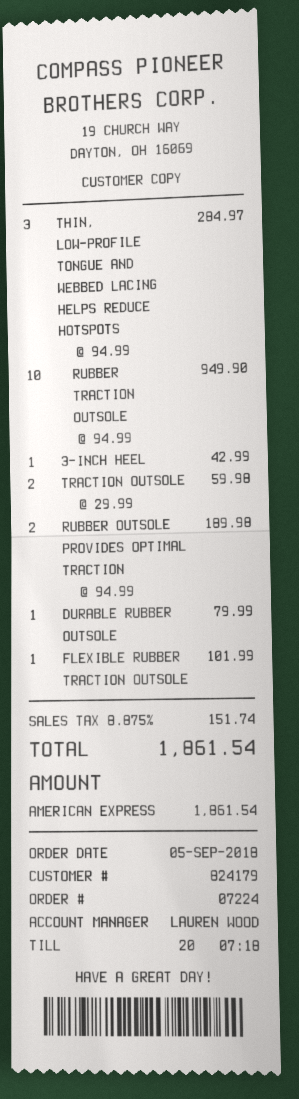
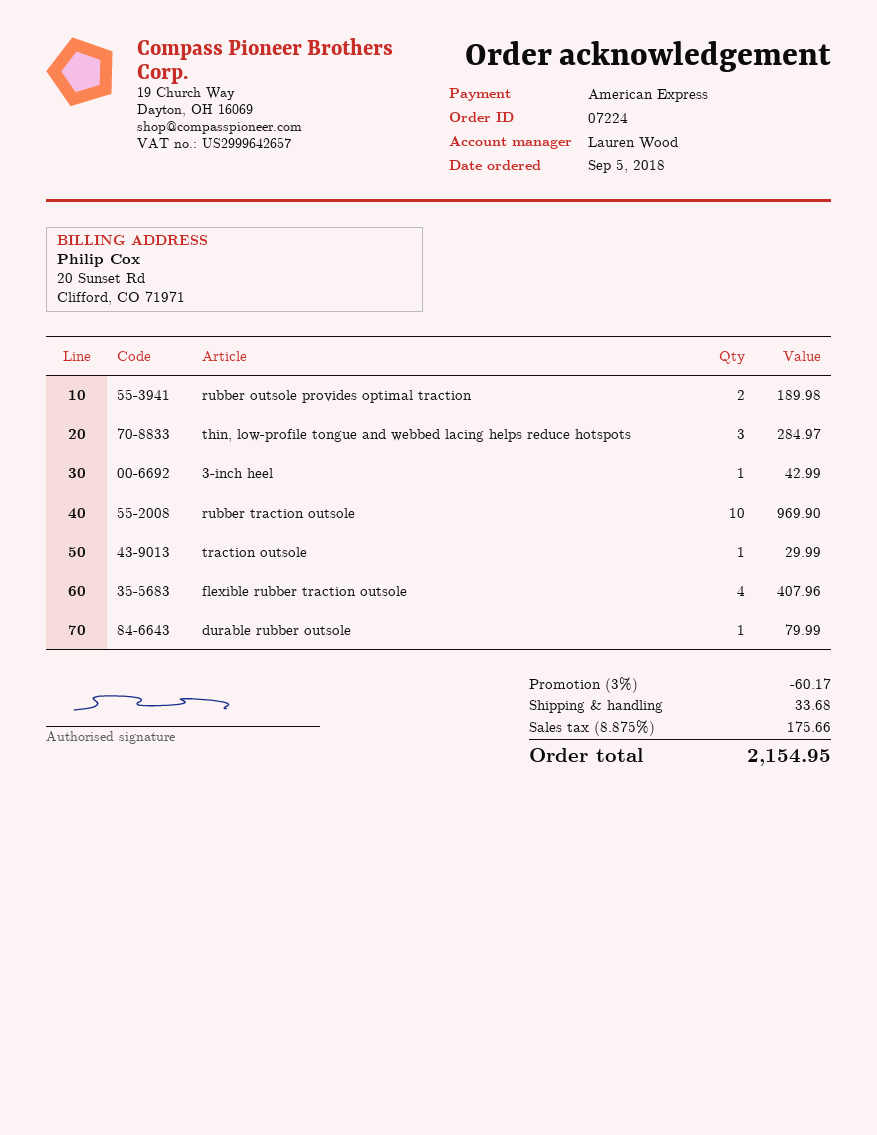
RUBBER TRACTION OUTSOLE: 10 for 949.90 -> 10 for 969.90
TRACTION OUTSOLE: 2 for 59.98 -> 1 for 29.99
FLEXIBLE RUBBER TRACTION OUTSOLE: 1 for 101.99 -> 4 for 407.96
discount: none -> 3% = 60.17
shipping: none -> 33.68
tax: 8.875% = 151.74 -> 8.875% = 175.66
total: 1861.54 -> 2154.95

